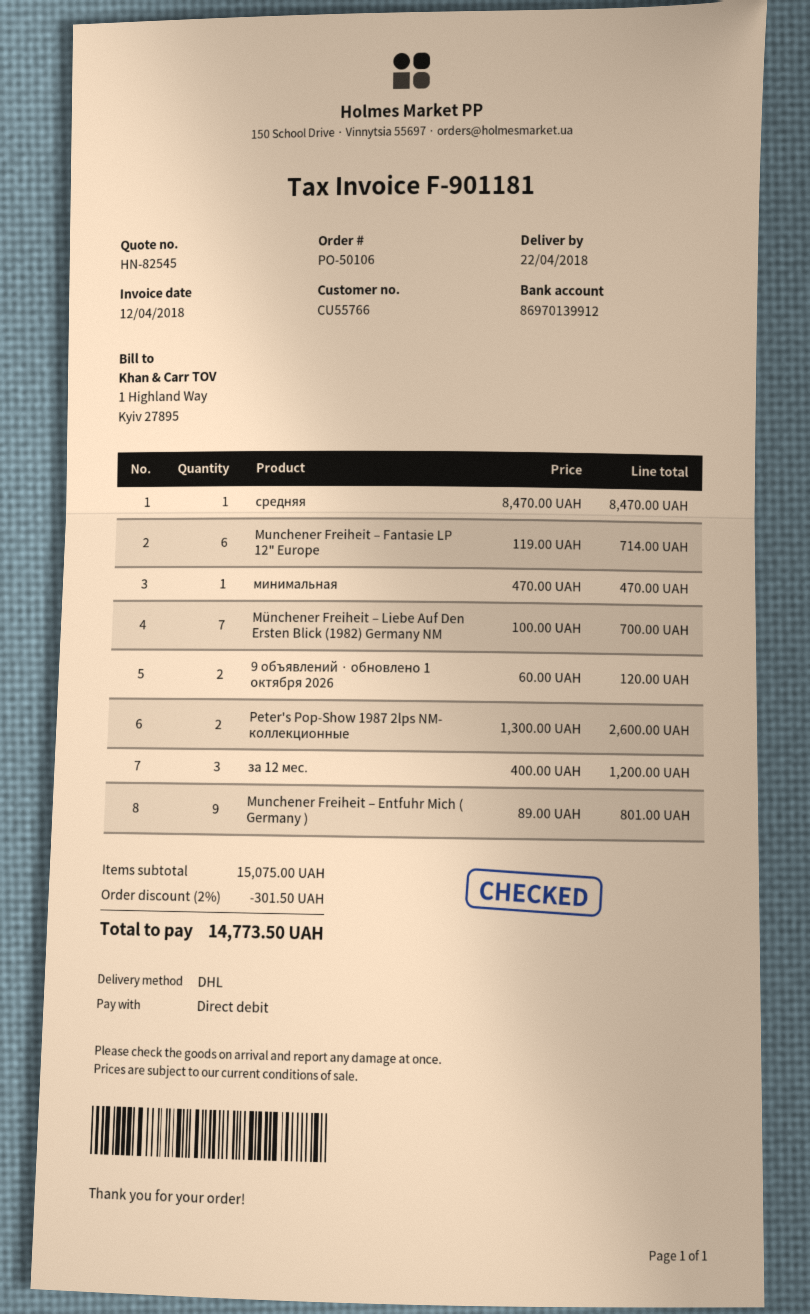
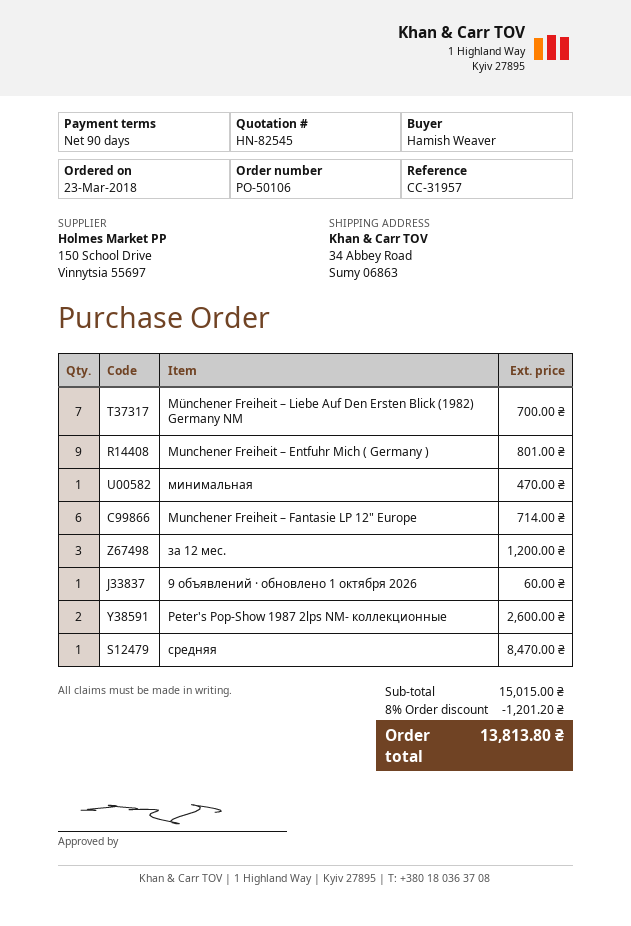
9 объявлений · обновлено 1 октября 2026: 2 for 120.00 -> 1 for 60.00
subtotal: 15075.00 -> 15015.00
discount: 2% = 301.50 -> 8% = 1201.20
total: 14773.50 -> 13813.80

